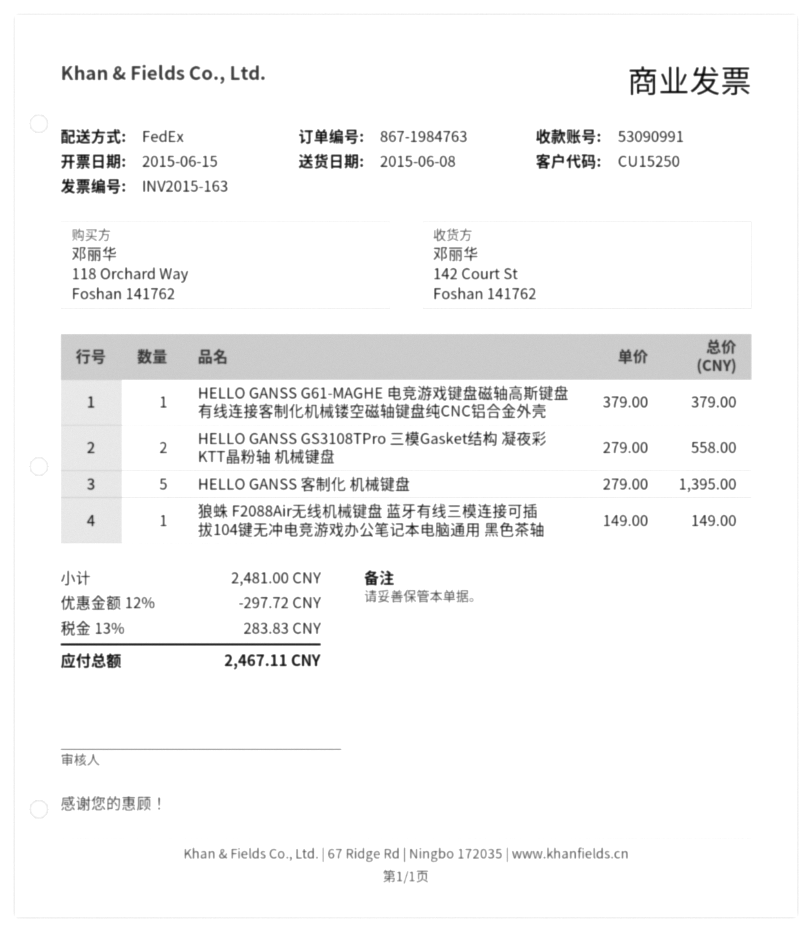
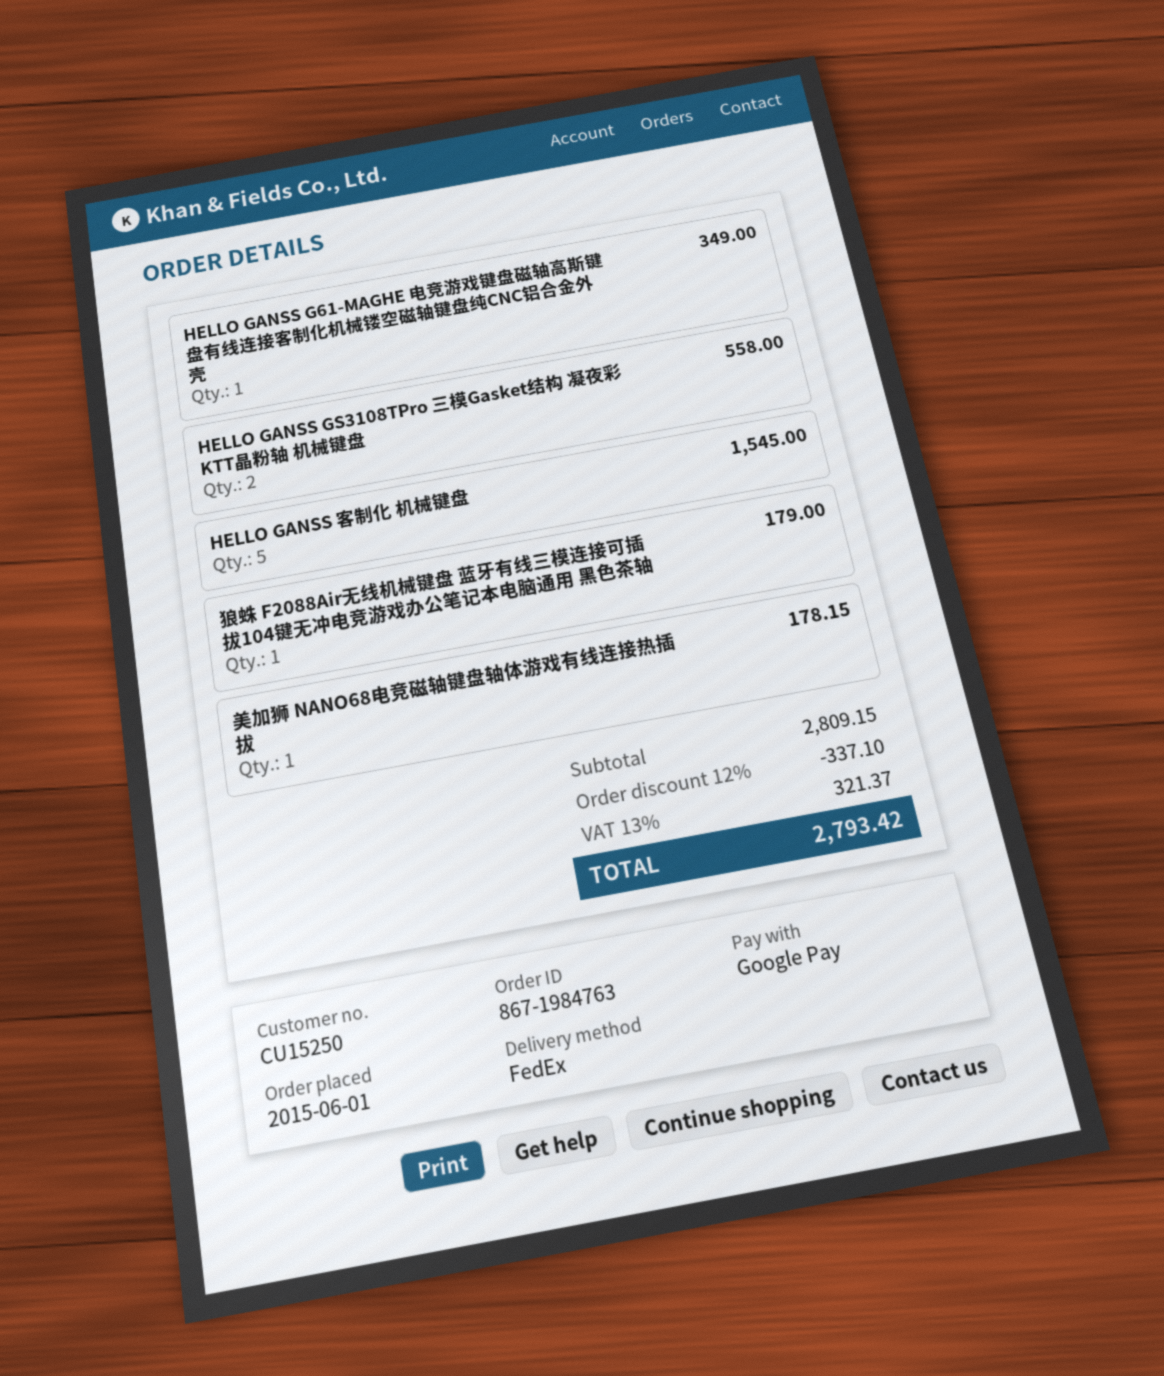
HELLO GANSS G61-MAGHE 电竞游戏键盘磁轴高斯键盘有线连接客制化机械镂空磁轴键盘纯CNC铝合金外壳: 1 for 379.00 -> 1 for 349.00
HELLO GANSS 客制化 机械键盘: 5 for 1395.00 -> 5 for 1545.00
狼蛛 F2088Air无线机械键盘 蓝牙有线三模连接可插拔104键无冲电竞游戏办公笔记本电脑通用 黑色茶轴: 1 for 149.00 -> 1 for 179.00
美加狮 NANO68电竞磁轴键盘轴体游戏有线连接热插拔: none -> 1 for 178.15
subtotal: 2481.00 -> 2809.15
discount: 12% = 297.72 -> 12% = 337.10
tax: 13% = 283.83 -> 13% = 321.37
total: 2467.11 -> 2793.42

